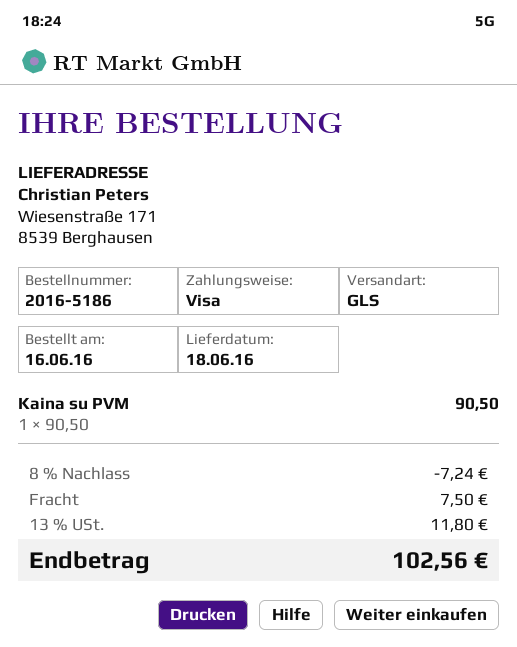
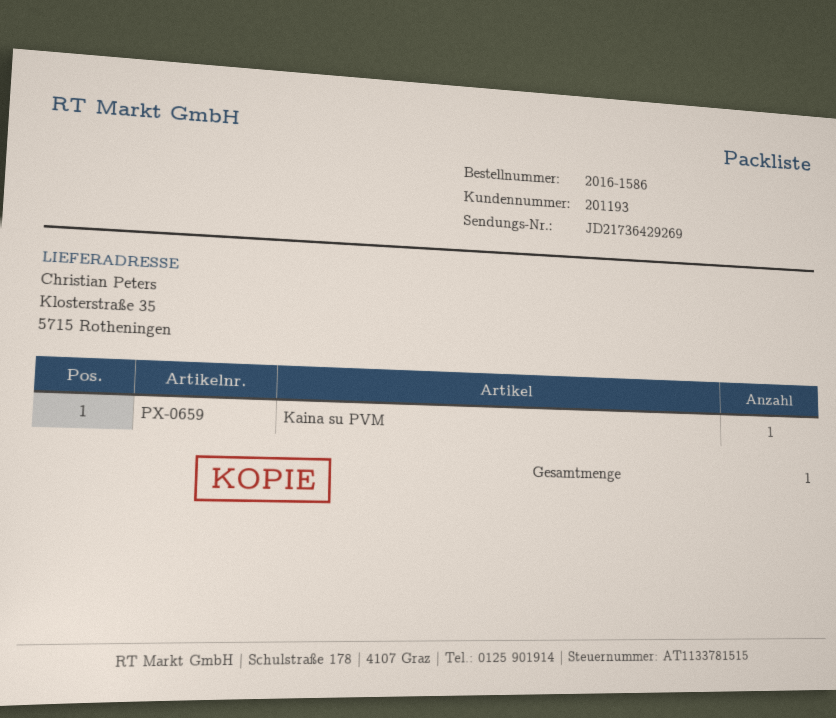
order number: 2016-5186 -> 2016-1586
ship to: Wiesenstraße 171, 8539 Berghausen -> Klosterstraße 35, 5715 Rotheningen

